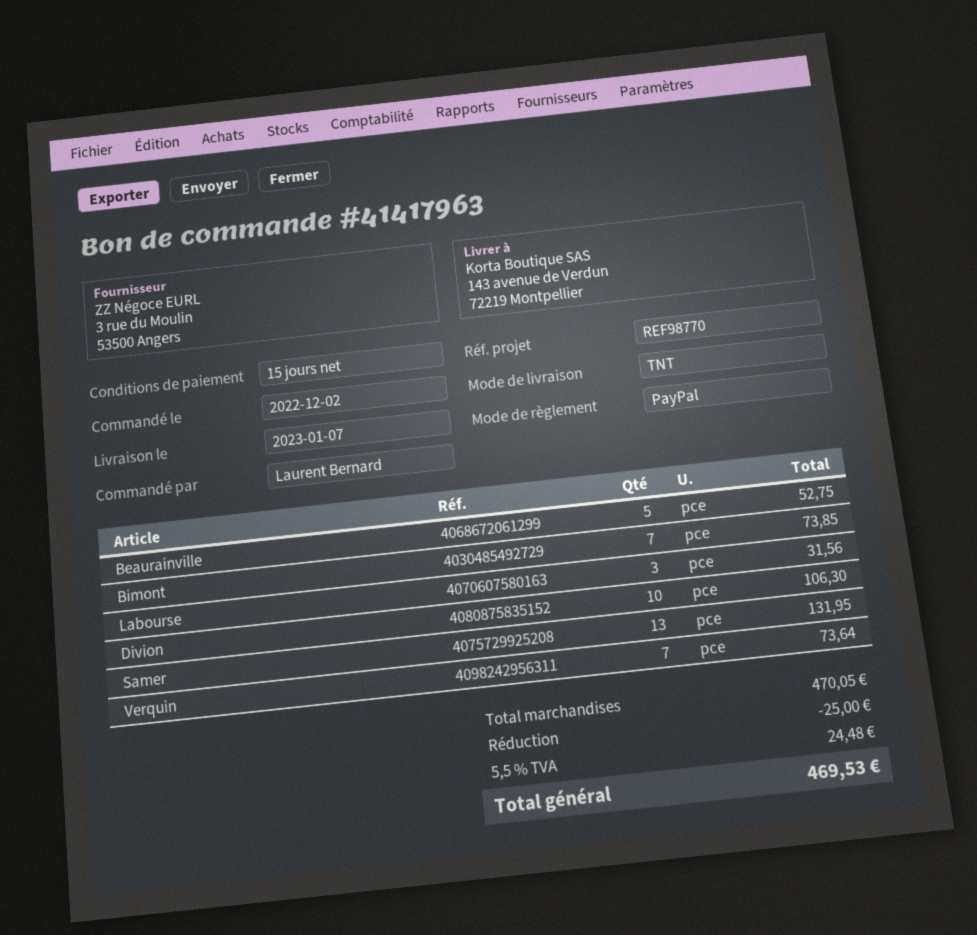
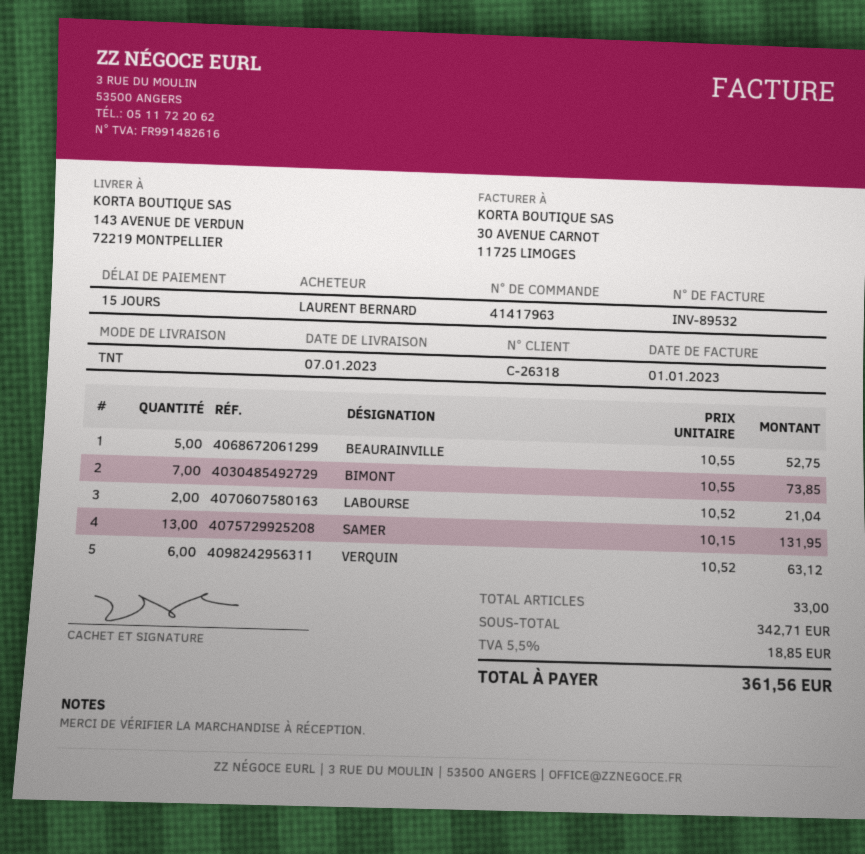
Labourse: 3 for 31.56 -> 2 for 21.04
Divion: 10 for 106.30 -> none
Verquin: 7 for 73.64 -> 6 for 63.12
subtotal: 470.05 -> 342.71
discount: 25.00 -> none
tax: 5.5% = 24.48 -> 5.5% = 18.85
total: 469.53 -> 361.56

